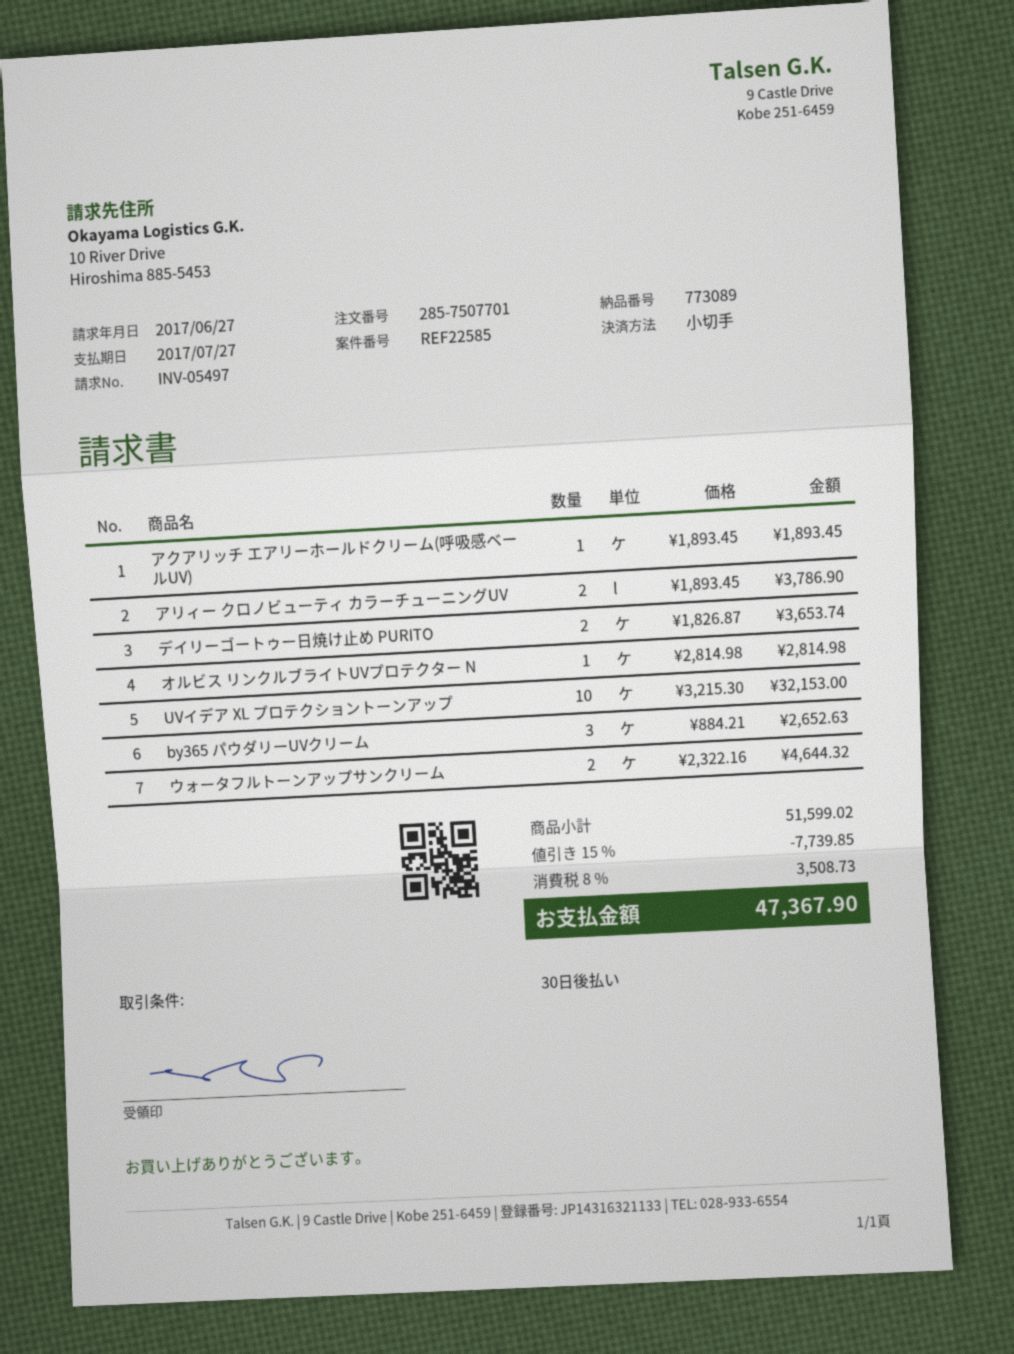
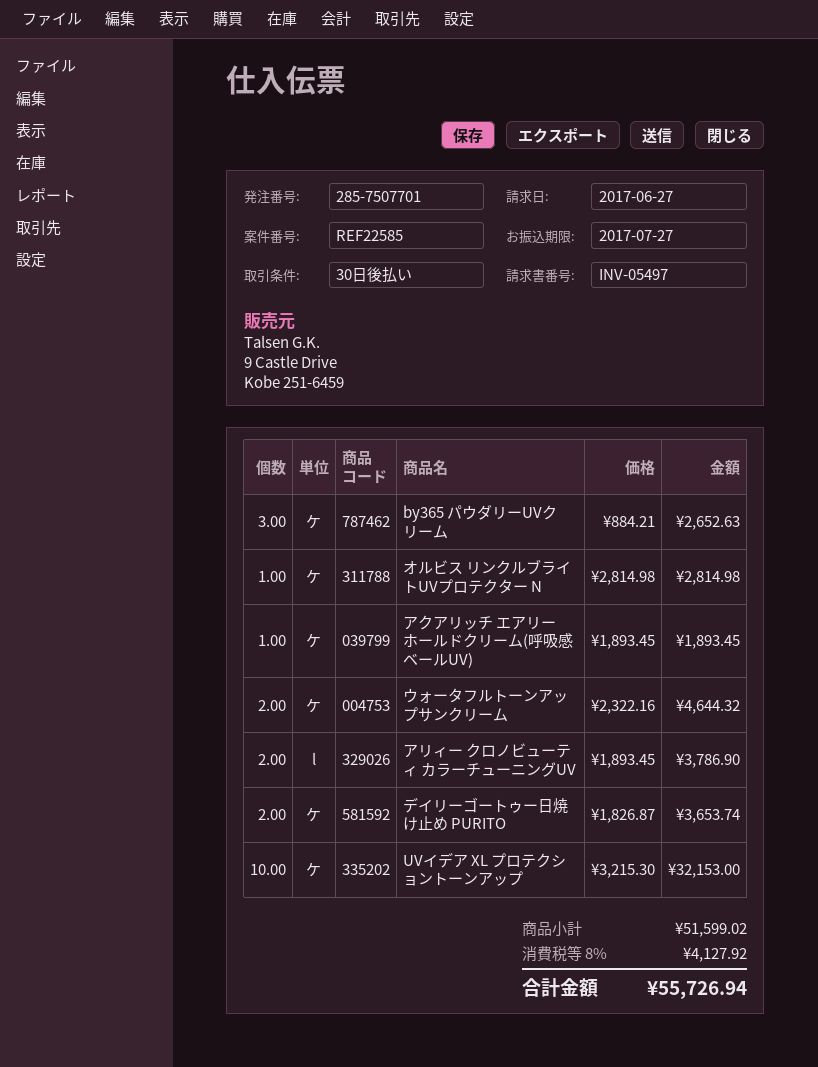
discount: 15% = 7739.85 -> none
tax: 8% = 3508.73 -> 8% = 4127.92
total: 47367.90 -> 55726.94

